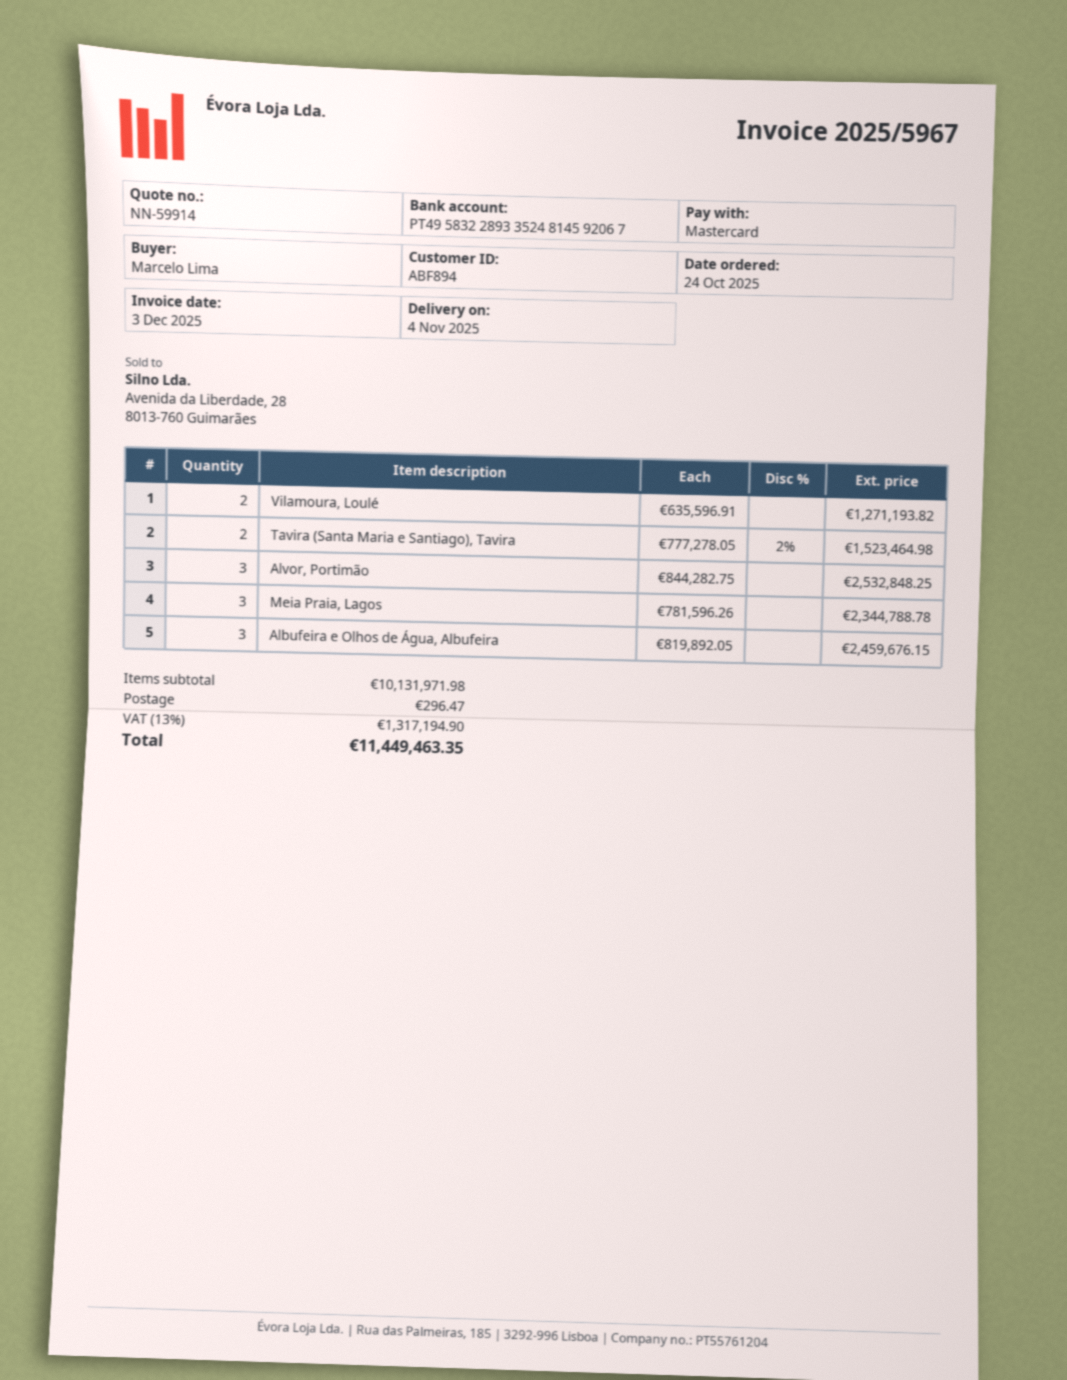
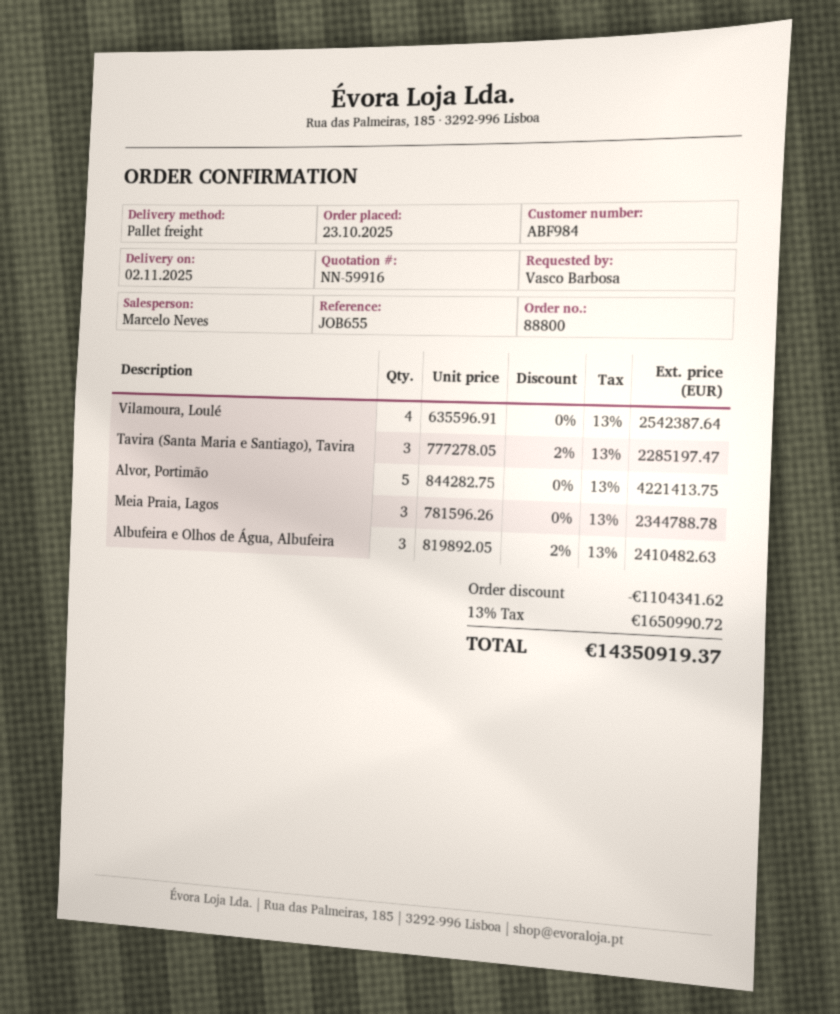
quote number: NN-59914 -> NN-59916
order date: 2025-10-24 -> 2025-10-23
delivery date: 2025-11-04 -> 2025-11-02
customer number: ABF894 -> ABF984
ordered by: Marcelo Lima -> Vasco Barbosa
Vilamoura, Loulé: 2 x 635596.91 = 1271193.82 -> 4 x 635596.91 = 2542387.64
Tavira (Santa Maria e Santiago), Tavira: 2 x 777278.05 - 2% = 1523464.98 -> 3 x 777278.05 - 2% = 2285197.47
Alvor, Portimão: 3 x 844282.75 = 2532848.25 -> 5 x 844282.75 = 4221413.75
Albufeira e Olhos de Água, Albufeira: 3 x 819892.05 = 2459676.15 -> 3 x 819892.05 - 2% = 2410482.63
discount: none -> 1104341.62
shipping: 296.47 -> none
tax: 13% = 1317194.90 -> 13% = 1650990.72
total: 11449463.35 -> 14350919.37

